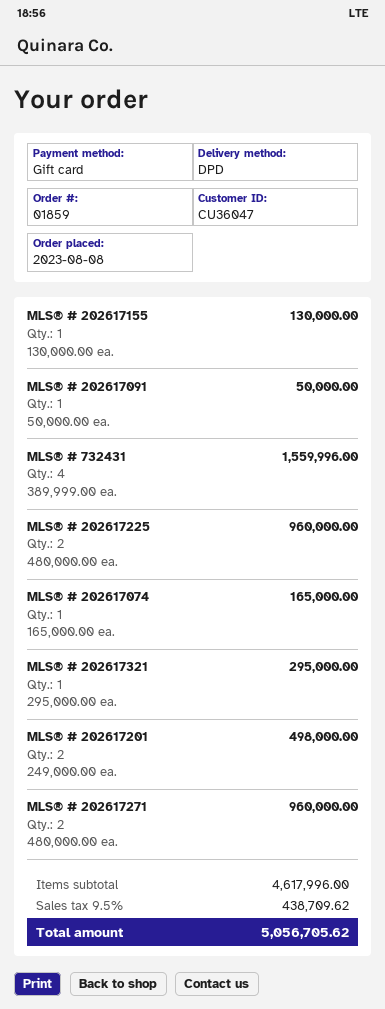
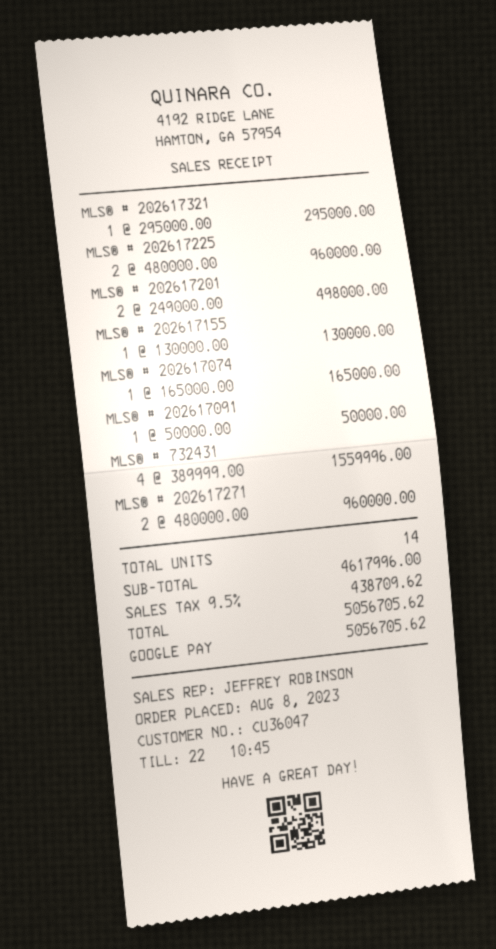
payment method: gift card -> Google Pay

